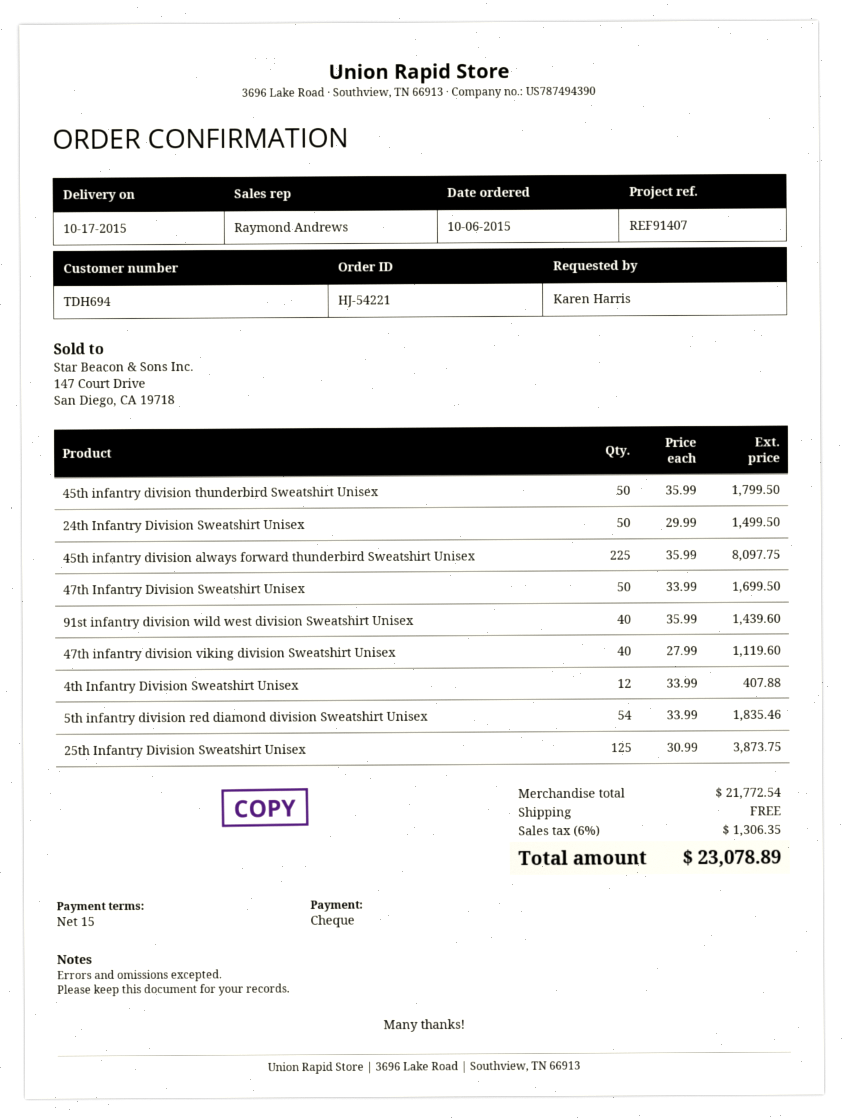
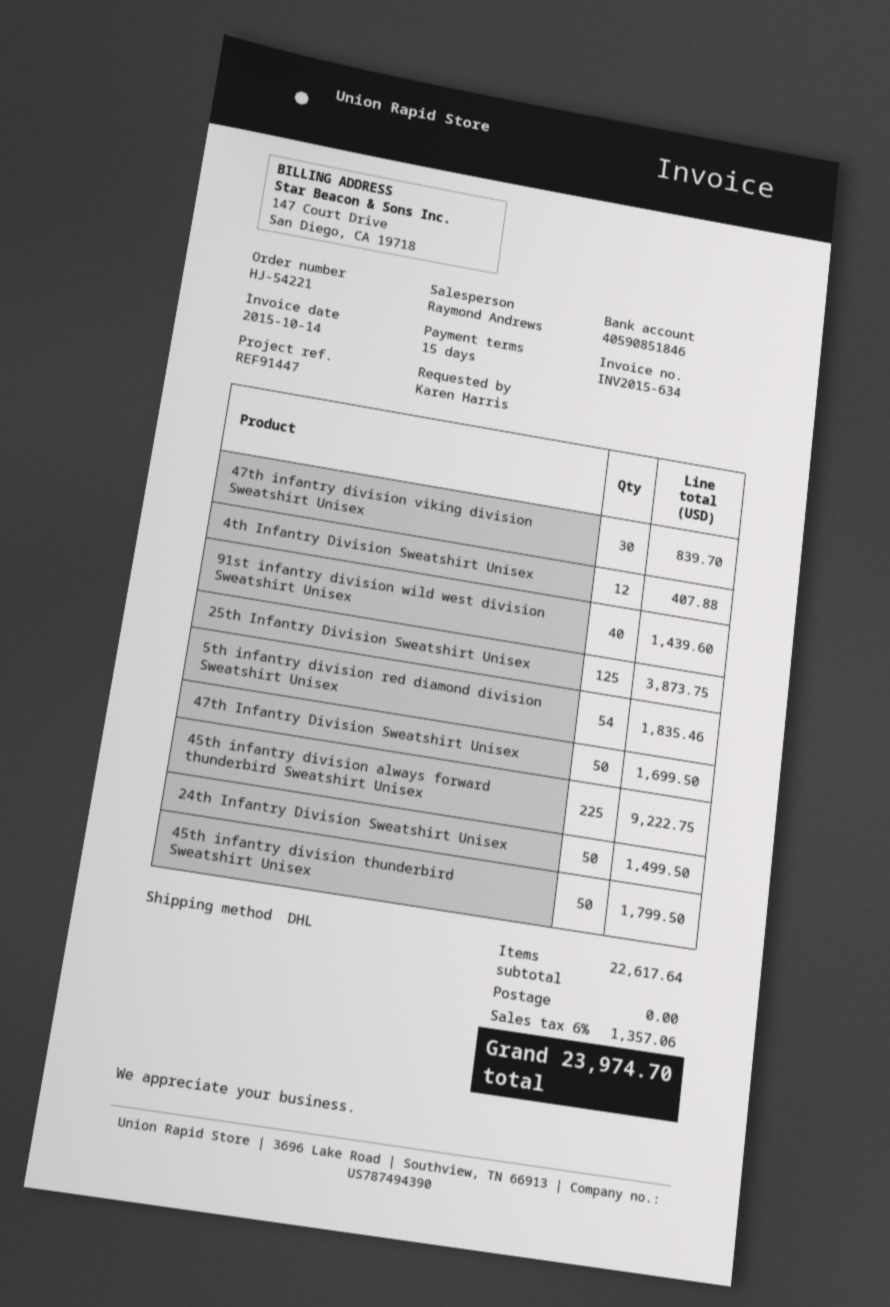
reference: REF91407 -> REF91447
45th infantry division always forward thunderbird Sweatshirt Unisex: 225 for 8097.75 -> 225 for 9222.75
47th infantry division viking division Sweatshirt Unisex: 40 for 1119.60 -> 30 for 839.70
subtotal: 21772.54 -> 22617.64
tax: 6% = 1306.35 -> 6% = 1357.06
total: 23078.89 -> 23974.70

